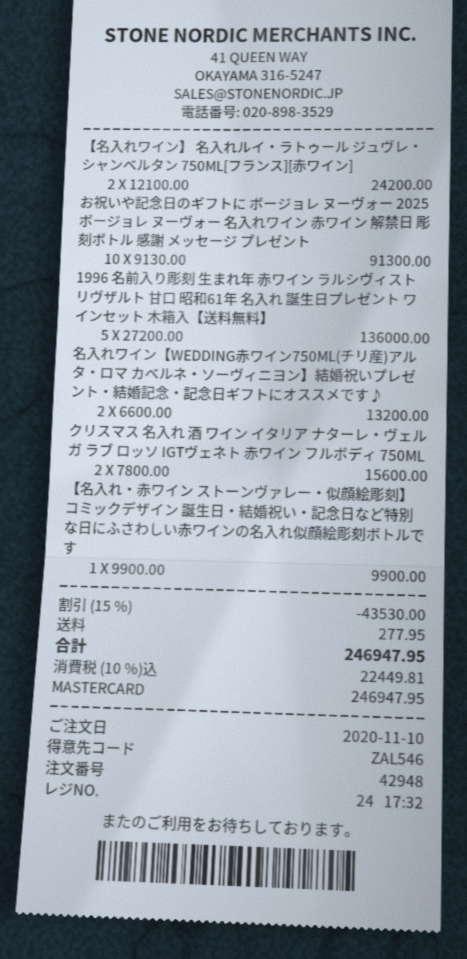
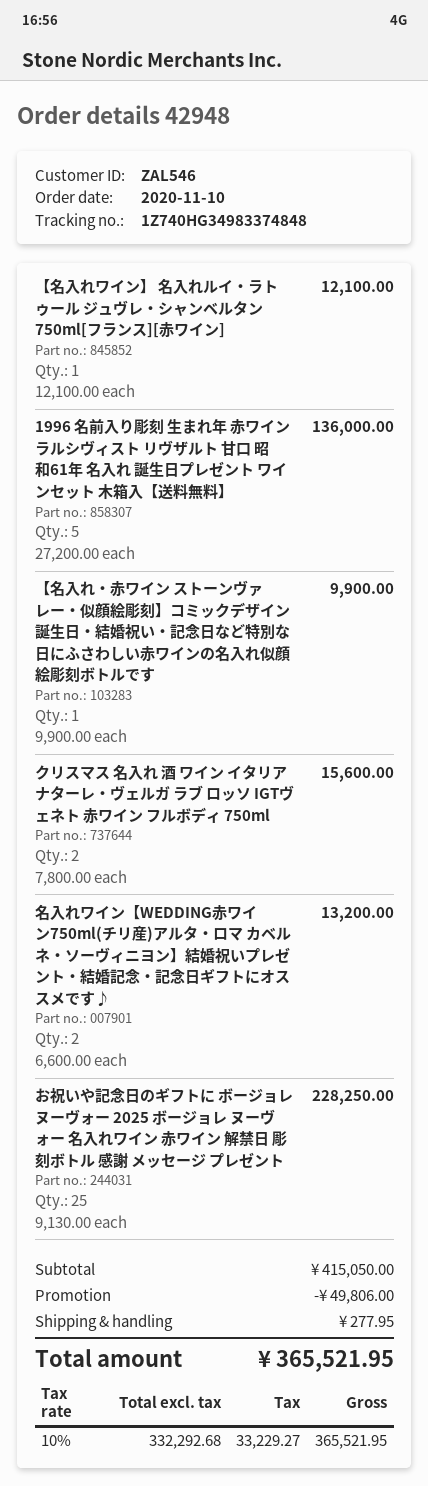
【名入れワイン】 名入れルイ・ラトゥール ジュヴレ・シャンベルタン 750ML[フランス][赤ワイン]: 2 x 12100.00 = 24200.00 -> 1 x 12100.00 = 12100.00
お祝いや記念日のギフトに ボージョレ ヌーヴォー 2025 ボージョレ ヌーヴォー 名入れワイン 赤ワイン 解禁日 彫刻ボトル 感謝 メッセージ プレゼント: 10 x 9130.00 = 91300.00 -> 25 x 9130.00 = 228250.00
discount: 43530.00 -> 49806.00
tax: 10% = 22449.81 -> 10% = 33229.27
total: 246947.95 -> 365521.95

